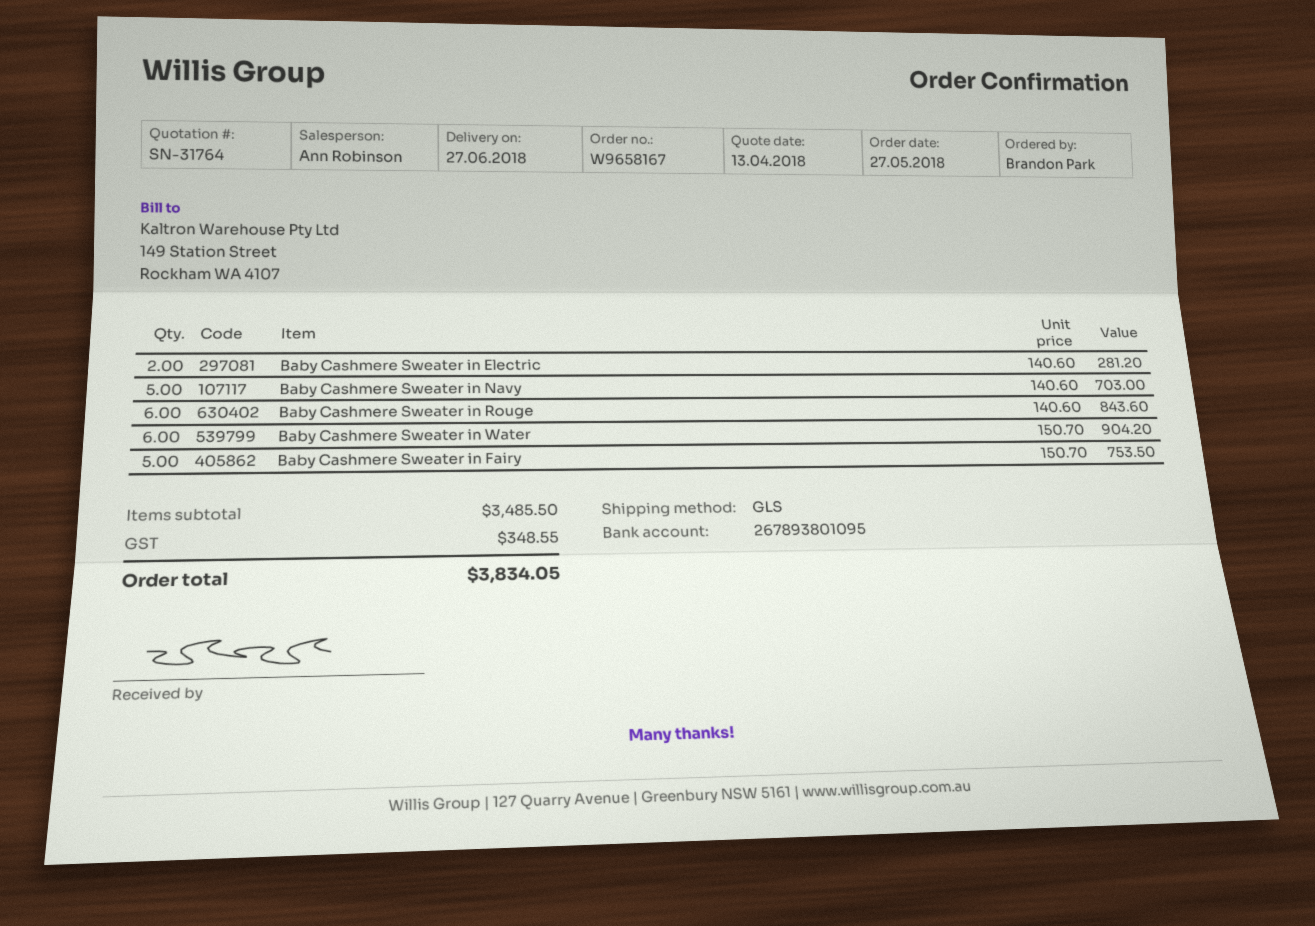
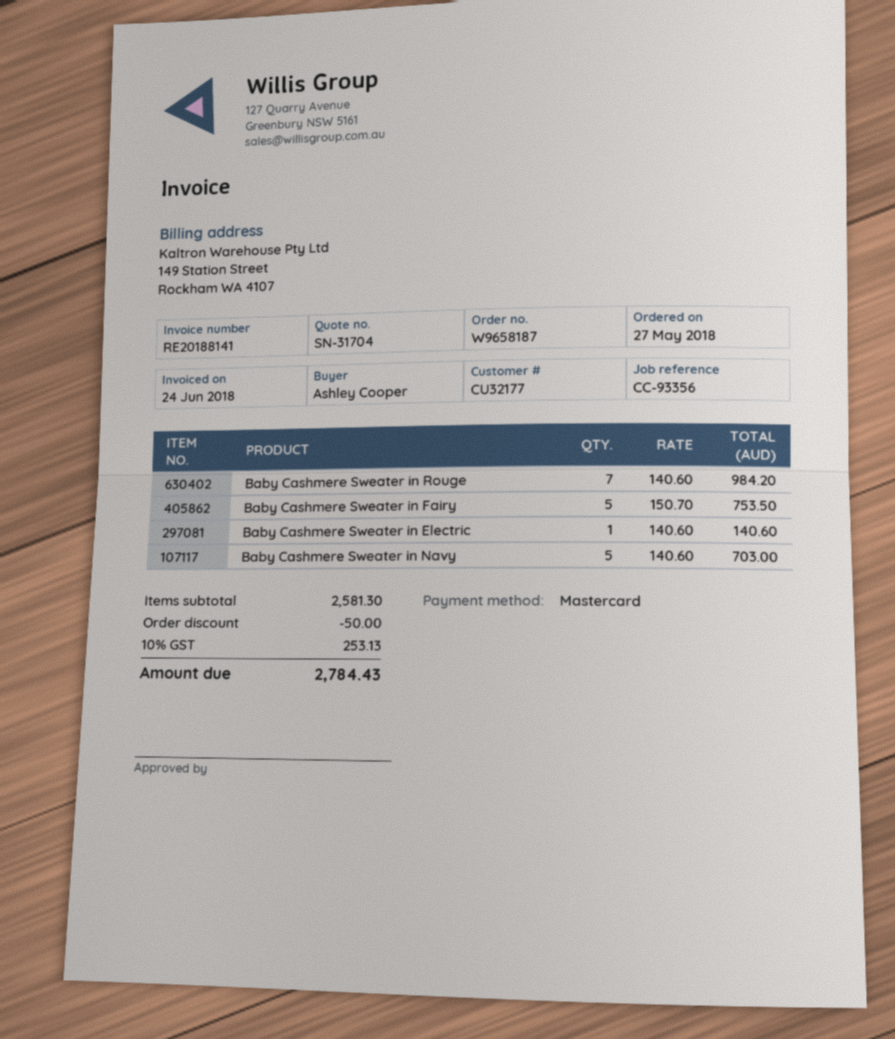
quote number: SN-31764 -> SN-31704
order number: W9658167 -> W9658187
ordered by: Brandon Park -> Ashley Cooper
Baby Cashmere Sweater in Electric: 2 x 140.60 = 281.20 -> 1 x 140.60 = 140.60
Baby Cashmere Sweater in Rouge: 6 x 140.60 = 843.60 -> 7 x 140.60 = 984.20
Baby Cashmere Sweater in Water: 6 x 150.70 = 904.20 -> none
subtotal: 3485.50 -> 2581.30
discount: none -> 50.00
tax: 348.55 -> 253.13
total: 3834.05 -> 2784.43

